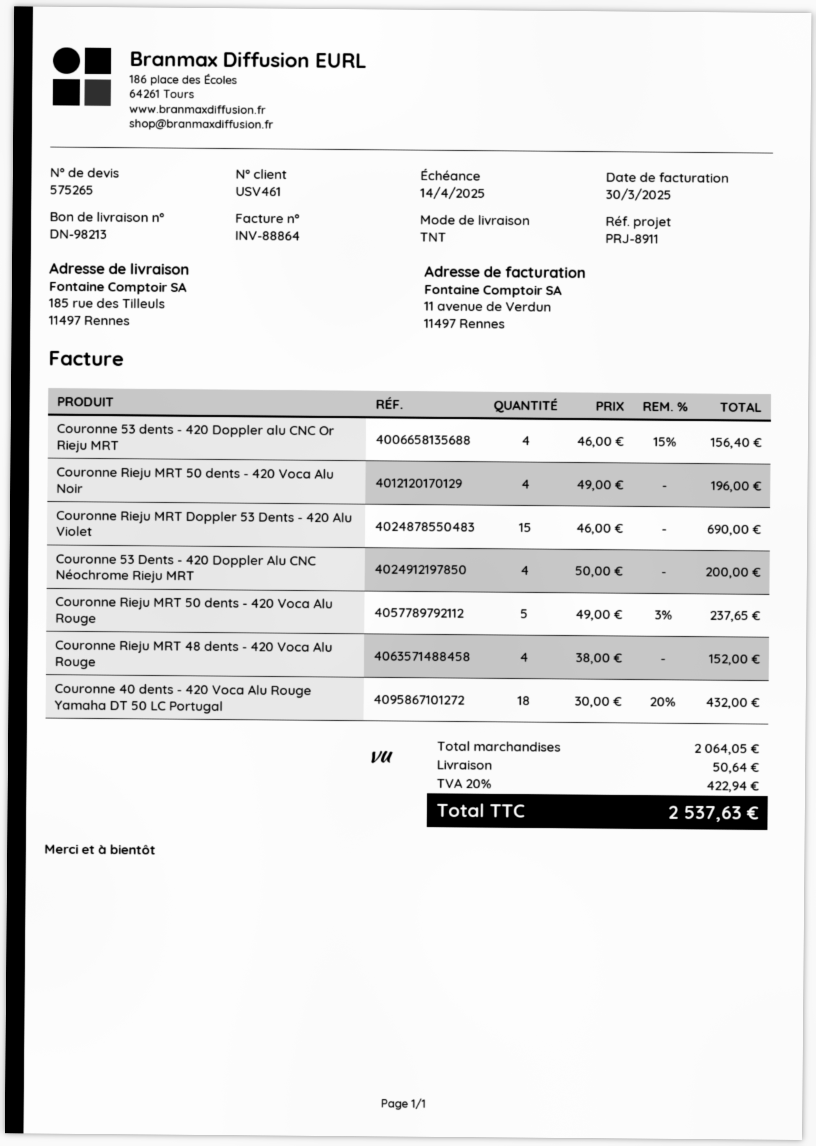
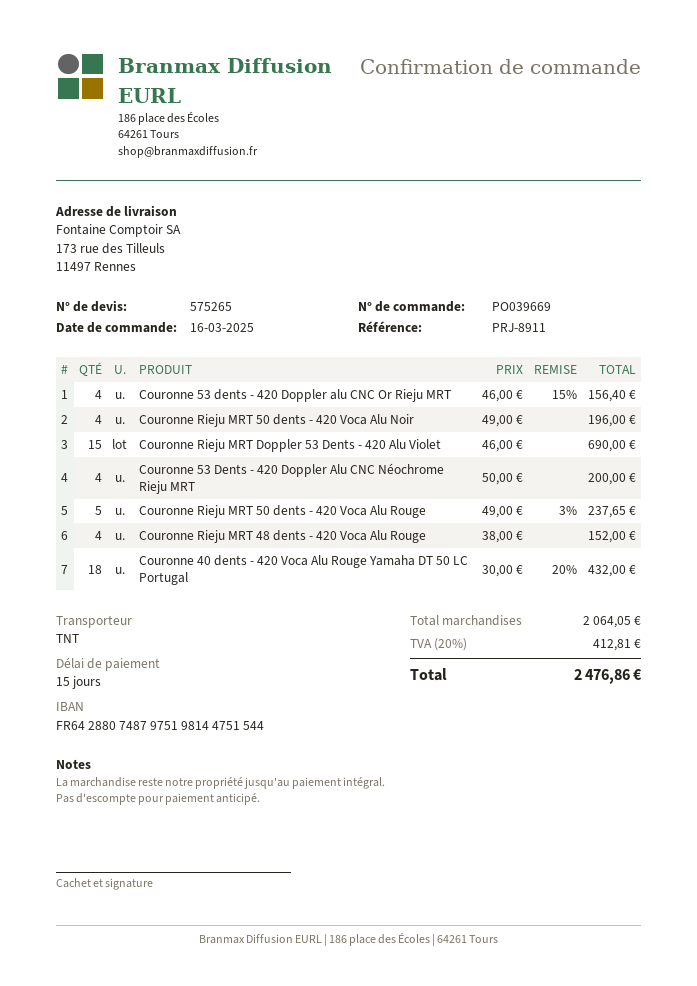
ship to: 185 rue des Tilleuls, 11497 Rennes -> 173 rue des Tilleuls, 11497 Rennes
shipping: 50.64 -> none
tax: 20% = 422.94 -> 20% = 412.81
total: 2537.63 -> 2476.86

